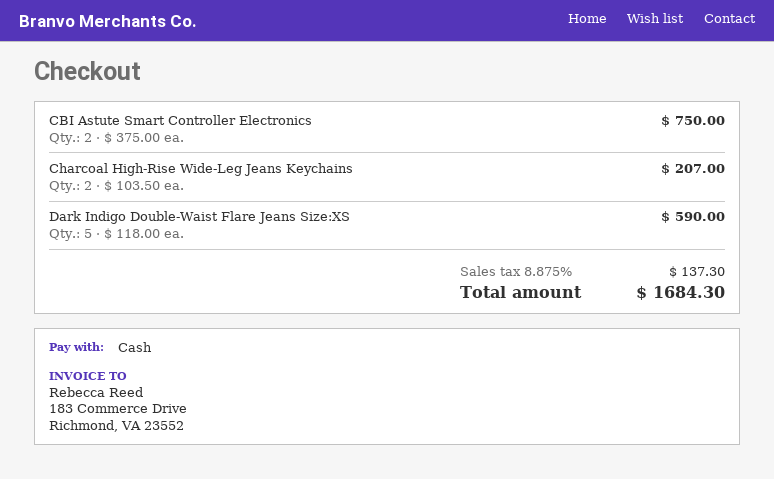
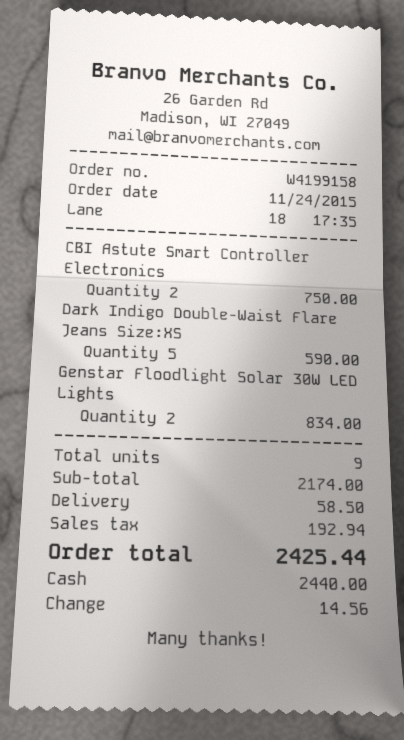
Charcoal High-Rise Wide-Leg Jeans Keychains: 2 for 207.00 -> none
Genstar Floodlight Solar 30W LED Lights: none -> 2 for 834.00
shipping: none -> 58.50
tax: 137.30 -> 192.94
total: 1684.30 -> 2425.44

